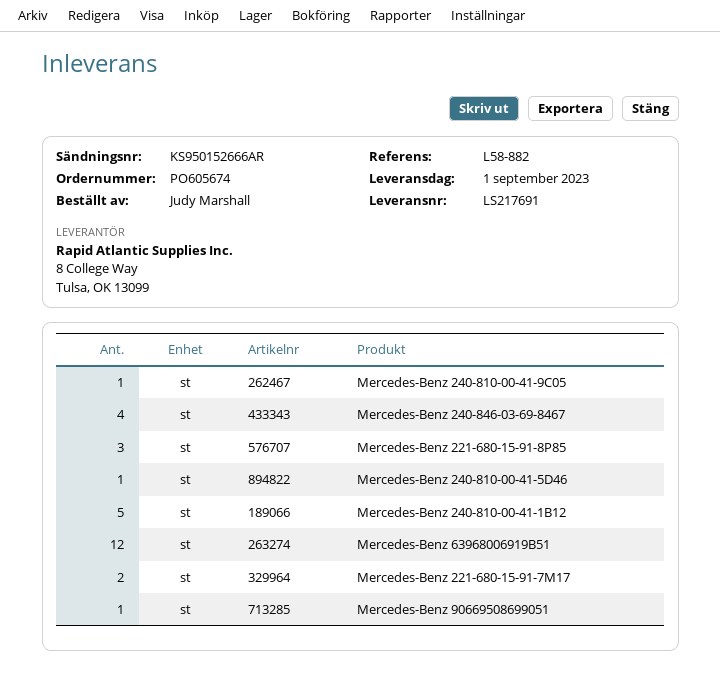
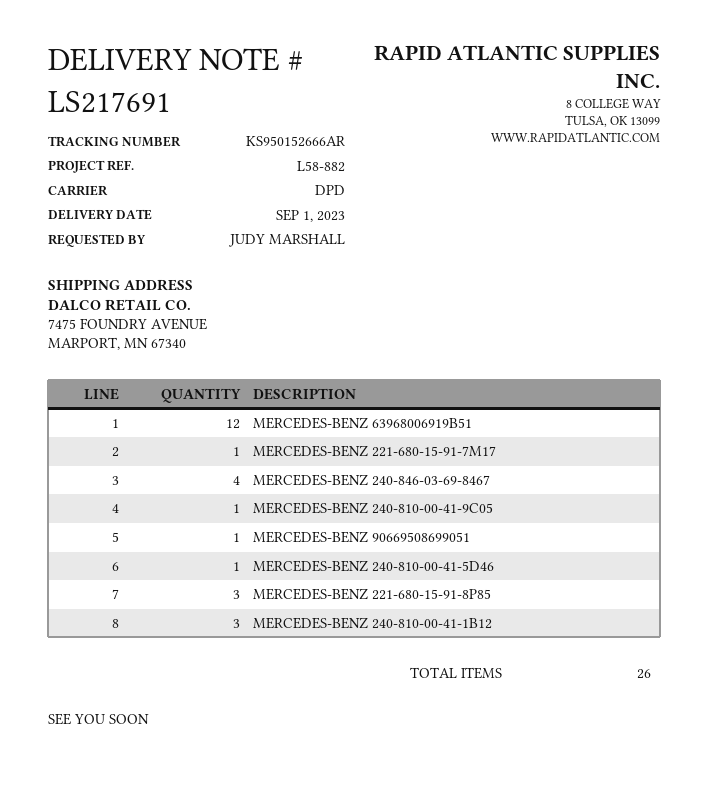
Mercedes-Benz 240-810-00-41-1B12: 5 -> 3
Mercedes-Benz 221-680-15-91-7M17: 2 -> 1

